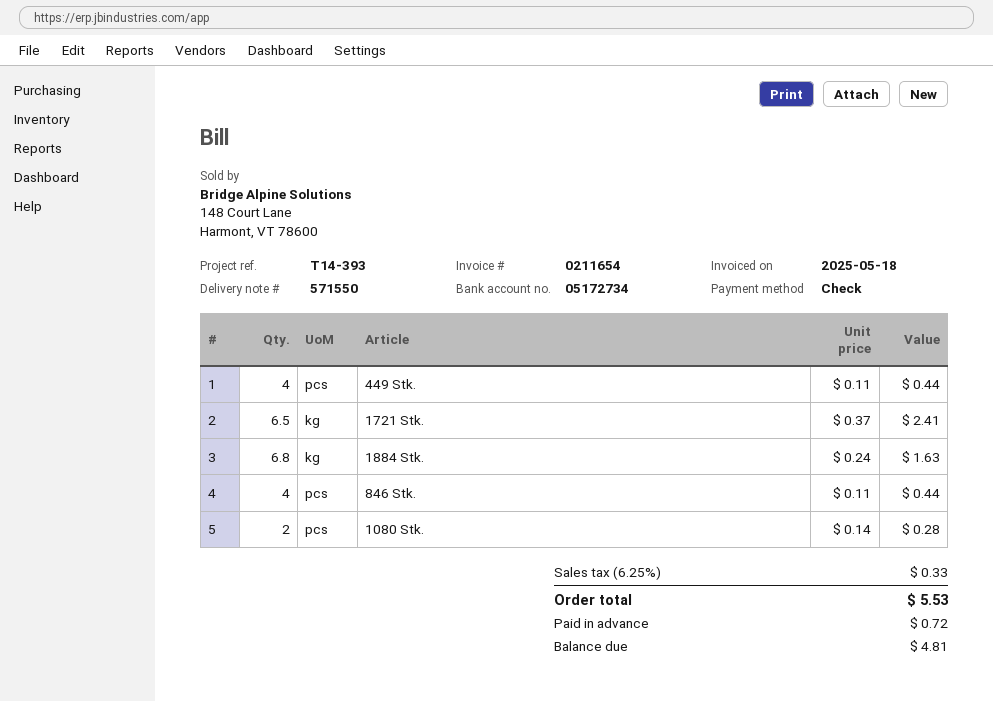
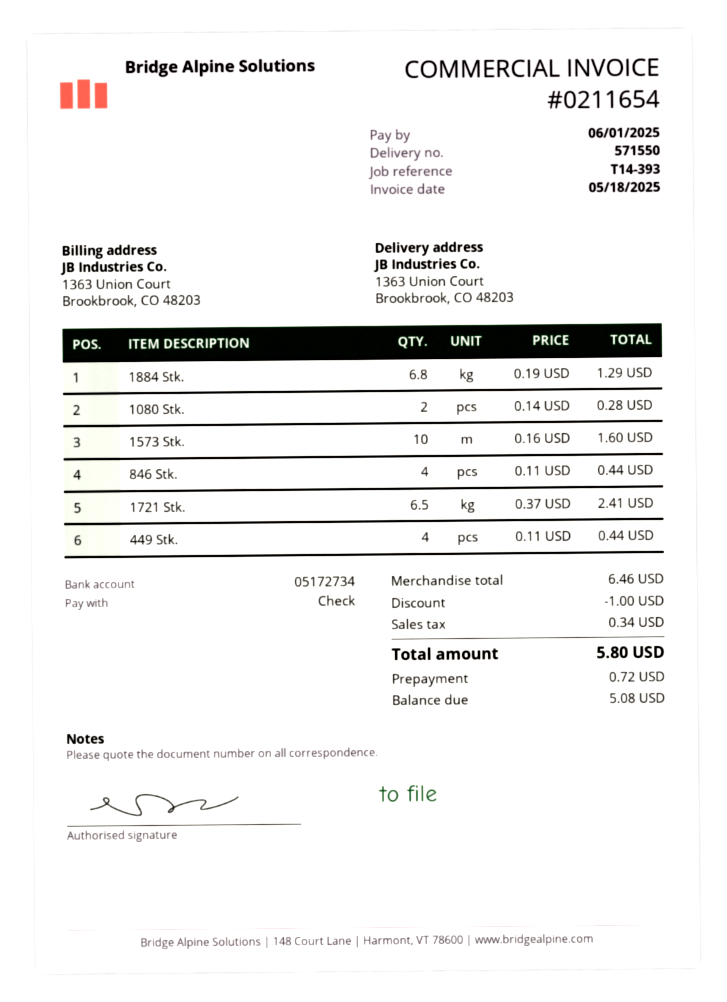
1884 Stk.: 6.8 x 0.24 = 1.63 -> 6.8 x 0.19 = 1.29
1573 Stk.: none -> 10 x 0.16 = 1.60
discount: none -> 1.00
tax: 0.33 -> 0.34
total: 5.53 -> 5.80
balance: 4.81 -> 5.08

